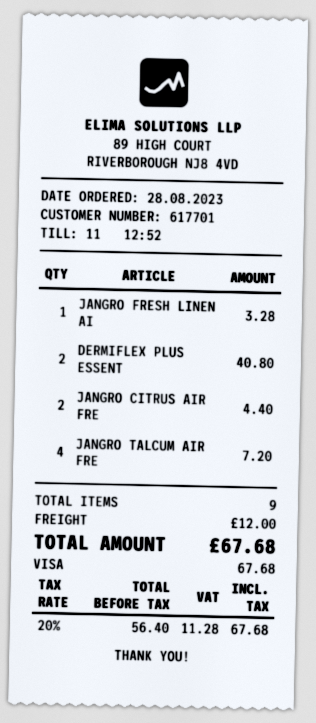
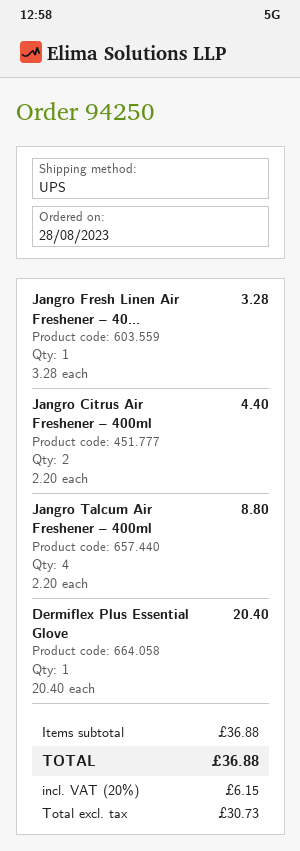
DERMIFLEX PLUS ESSENT: 2 for 40.80 -> 1 for 20.40
JANGRO TALCUM AIR FRE: 4 for 7.20 -> 4 for 8.80
shipping: 12.00 -> none
net: 56.40 -> 30.73
tax: 20% = 11.28 -> 20% = 6.15
total: 67.68 -> 36.88

